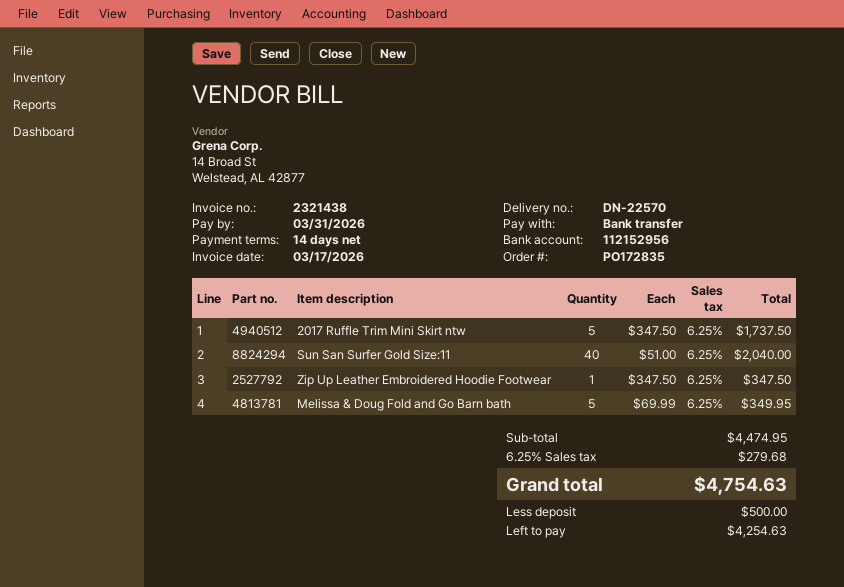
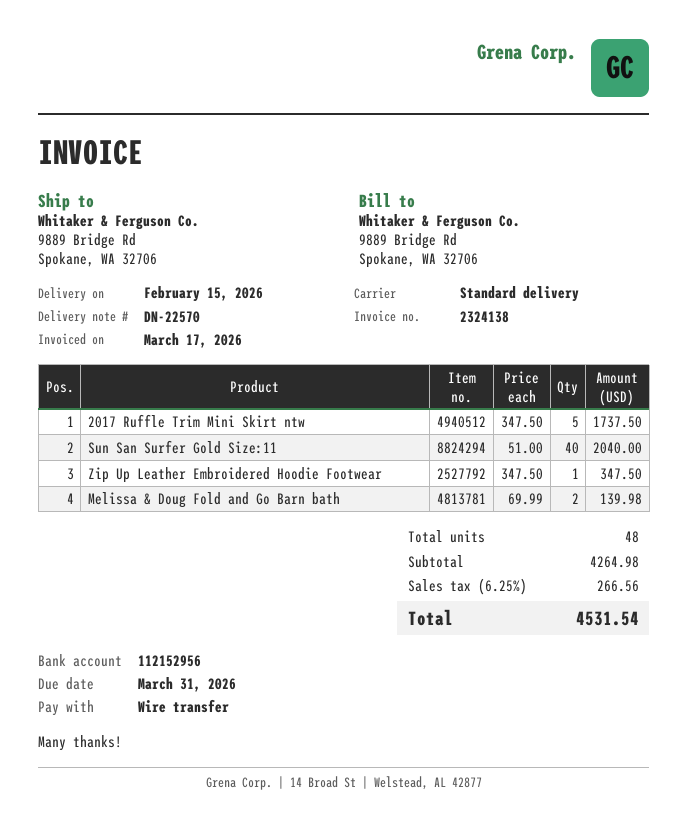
invoice number: 2321438 -> 2324138
Melissa & Doug Fold and Go Barn bath: 5 x 69.99 = 349.95 -> 2 x 69.99 = 139.98
subtotal: 4474.95 -> 4264.98
tax: 6.25% = 279.68 -> 6.25% = 266.56
total: 4754.63 -> 4531.54

